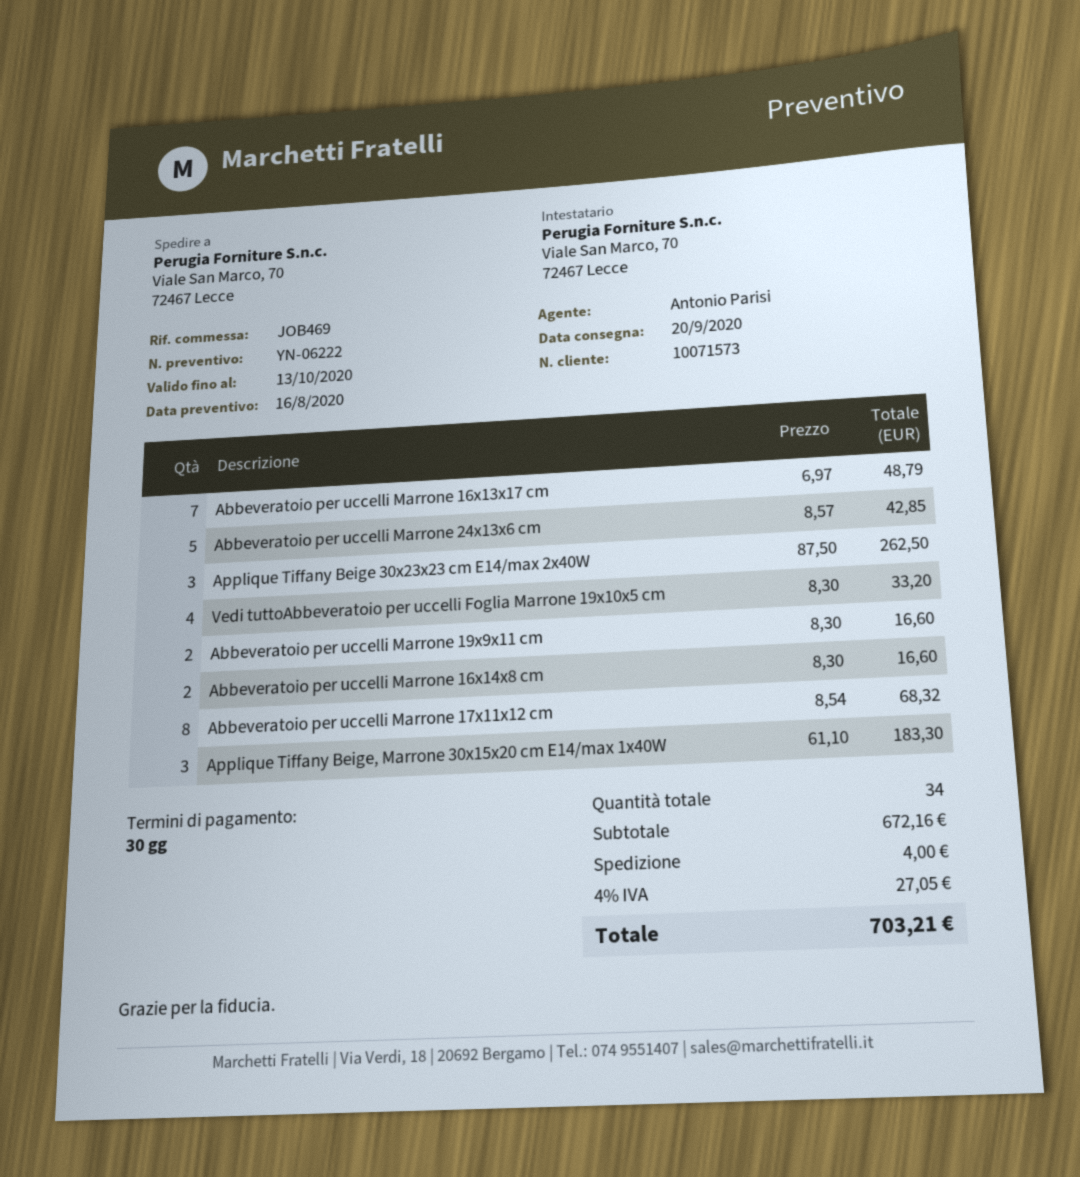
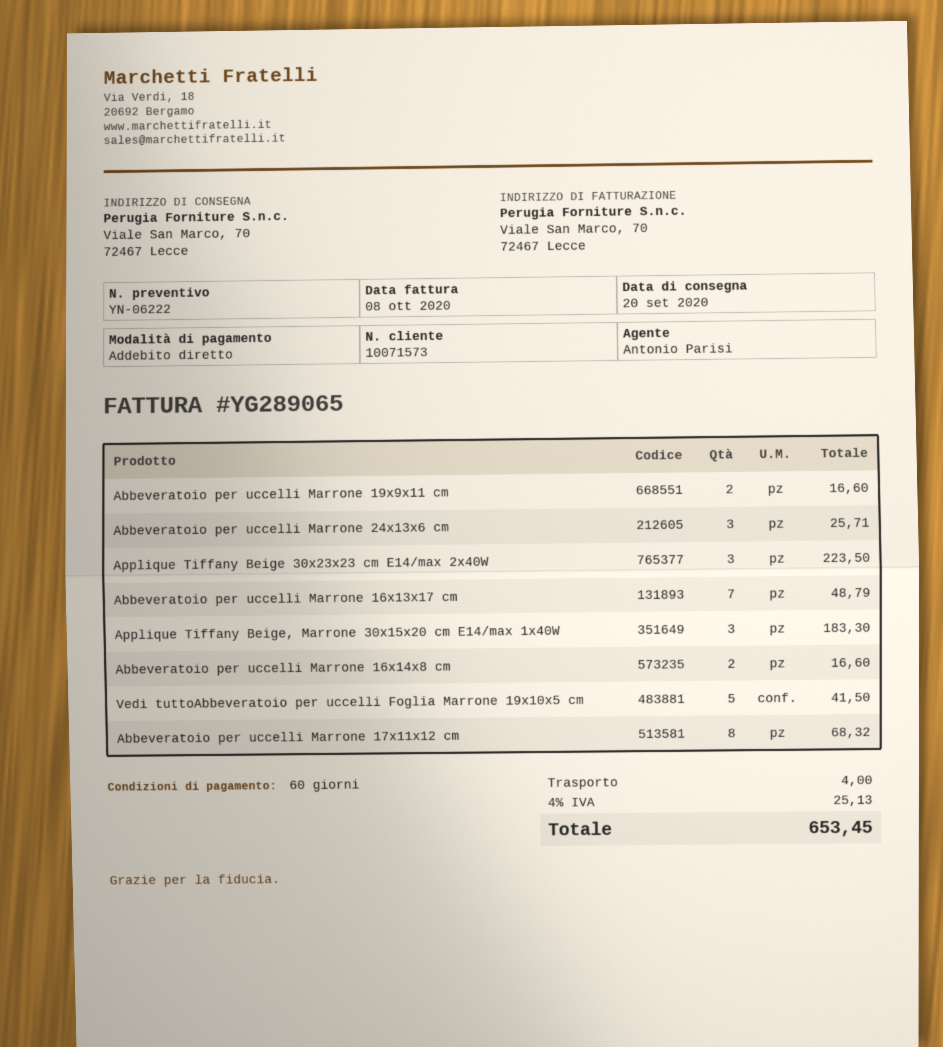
payment terms: 30 days -> 60 days
Abbeveratoio per uccelli Marrone 24x13x6 cm: 5 for 42.85 -> 3 for 25.71
Applique Tiffany Beige 30x23x23 cm E14/max 2x40W: 3 for 262.50 -> 3 for 223.50
Vedi tuttoAbbeveratoio per uccelli Foglia Marrone 19x10x5 cm: 4 for 33.20 -> 5 for 41.50
tax: 4% = 27.05 -> 4% = 25.13
total: 703.21 -> 653.45

